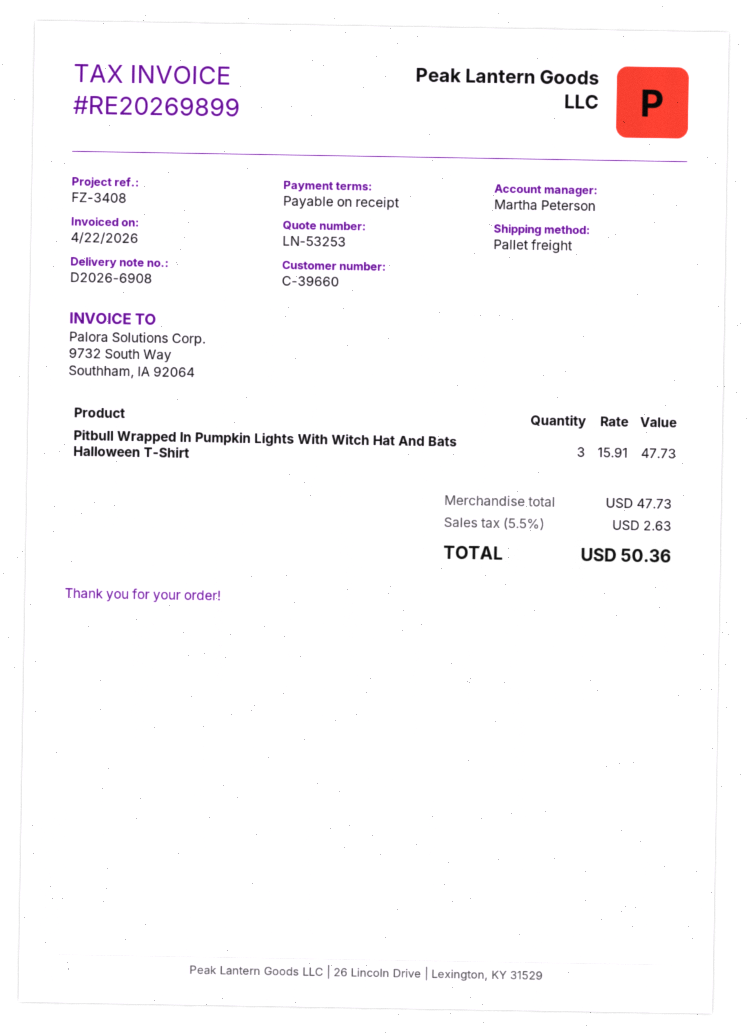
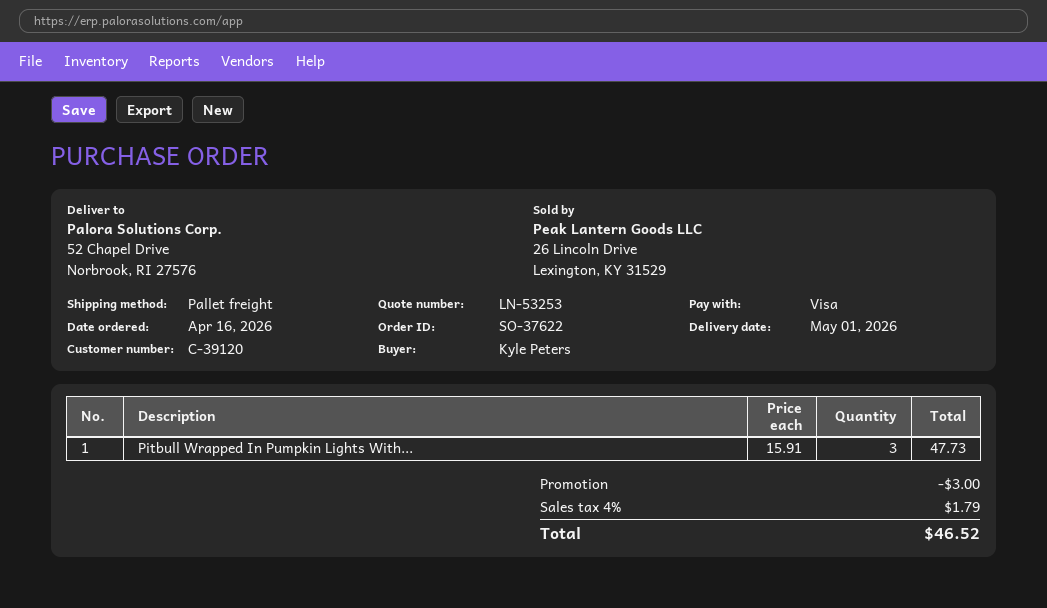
customer number: C-39660 -> C-39120
discount: none -> 3.00
tax: 5.5% = 2.63 -> 4% = 1.79
total: 50.36 -> 46.52

